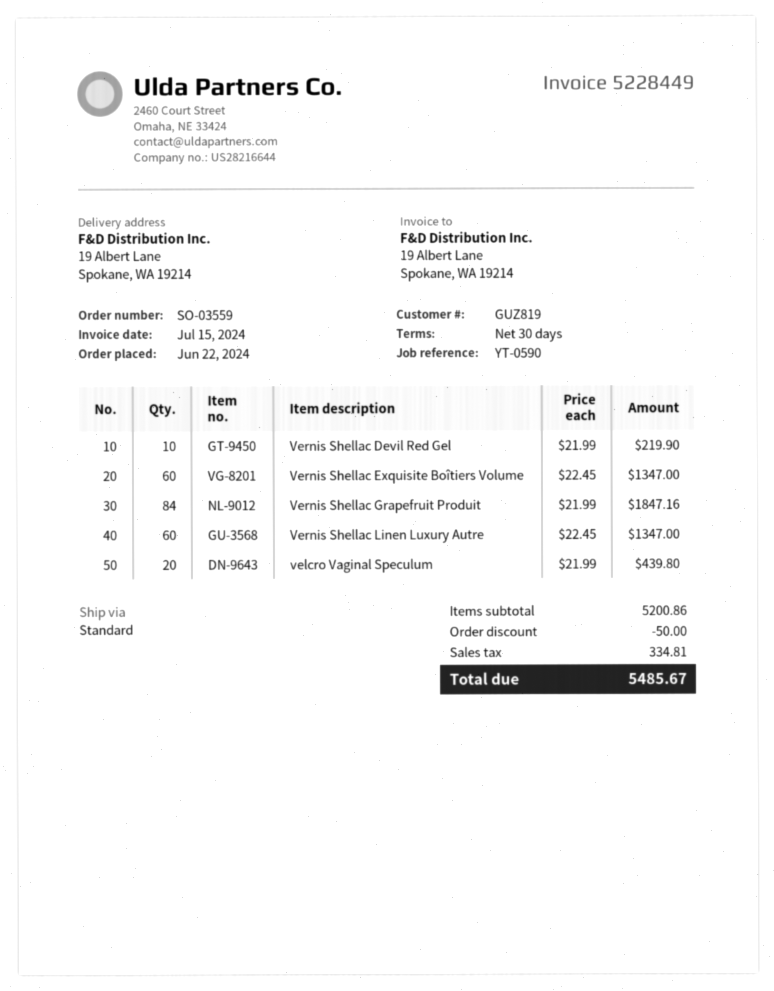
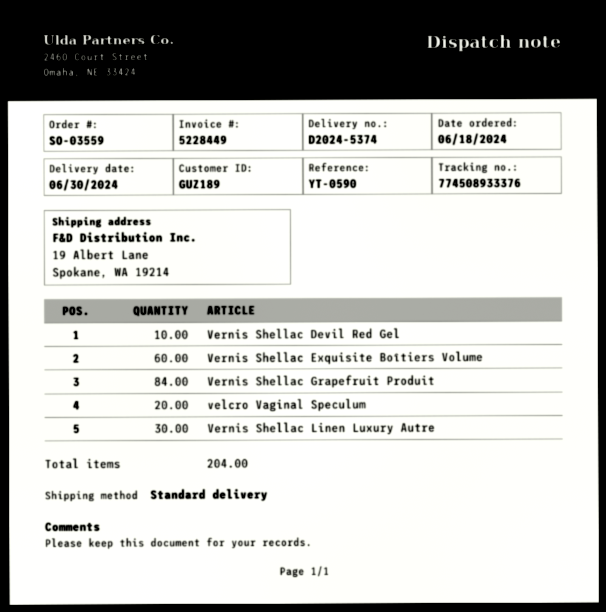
order date: 2024-06-22 -> 2024-06-18
customer number: GUZ819 -> GUZ189
Vernis Shellac Linen Luxury Autre: 60 -> 30

